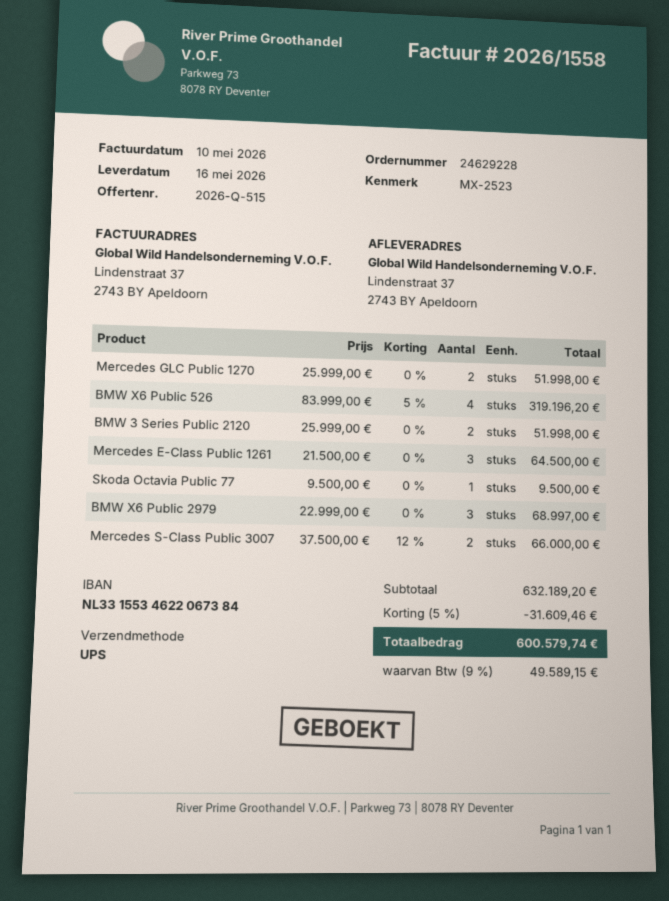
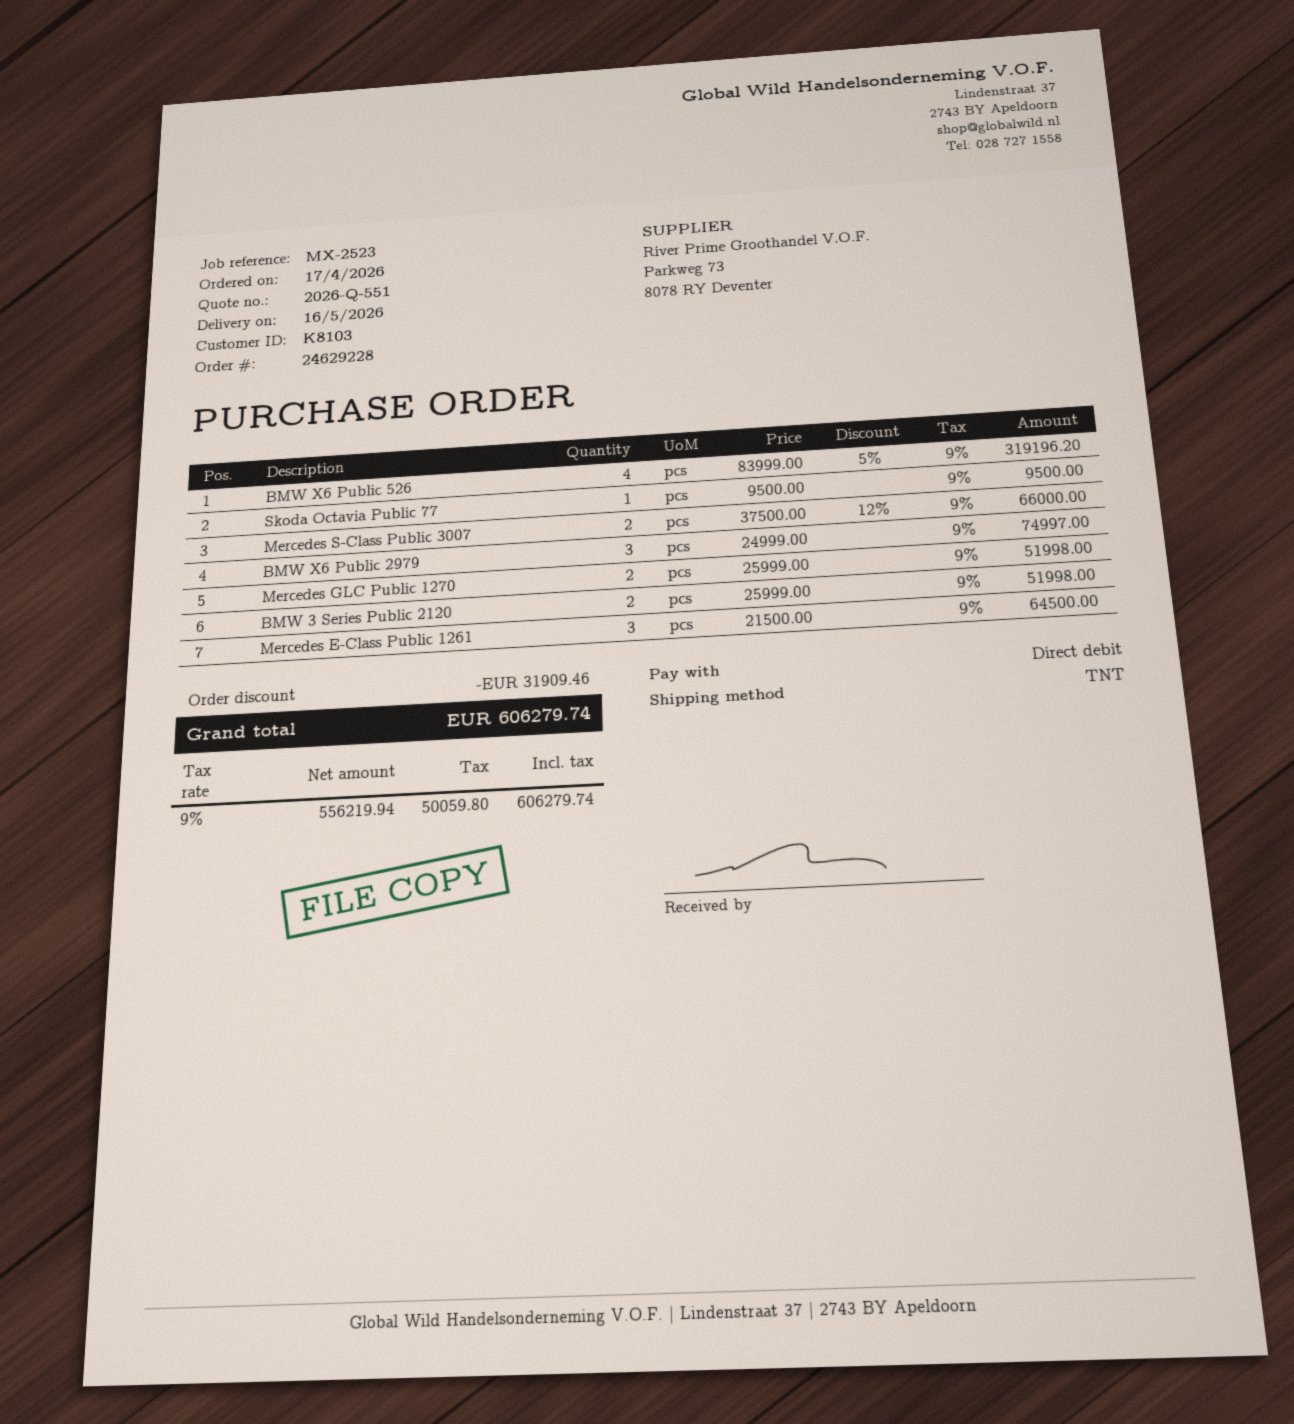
quote number: 2026-Q-515 -> 2026-Q-551
shipping method: UPS -> TNT
BMW X6 Public 2979: 3 x 22999.00 = 68997.00 -> 3 x 24999.00 = 74997.00
discount: 31609.46 -> 31909.46
tax: 9% = 49589.15 -> 9% = 50059.80
total: 600579.74 -> 606279.74

